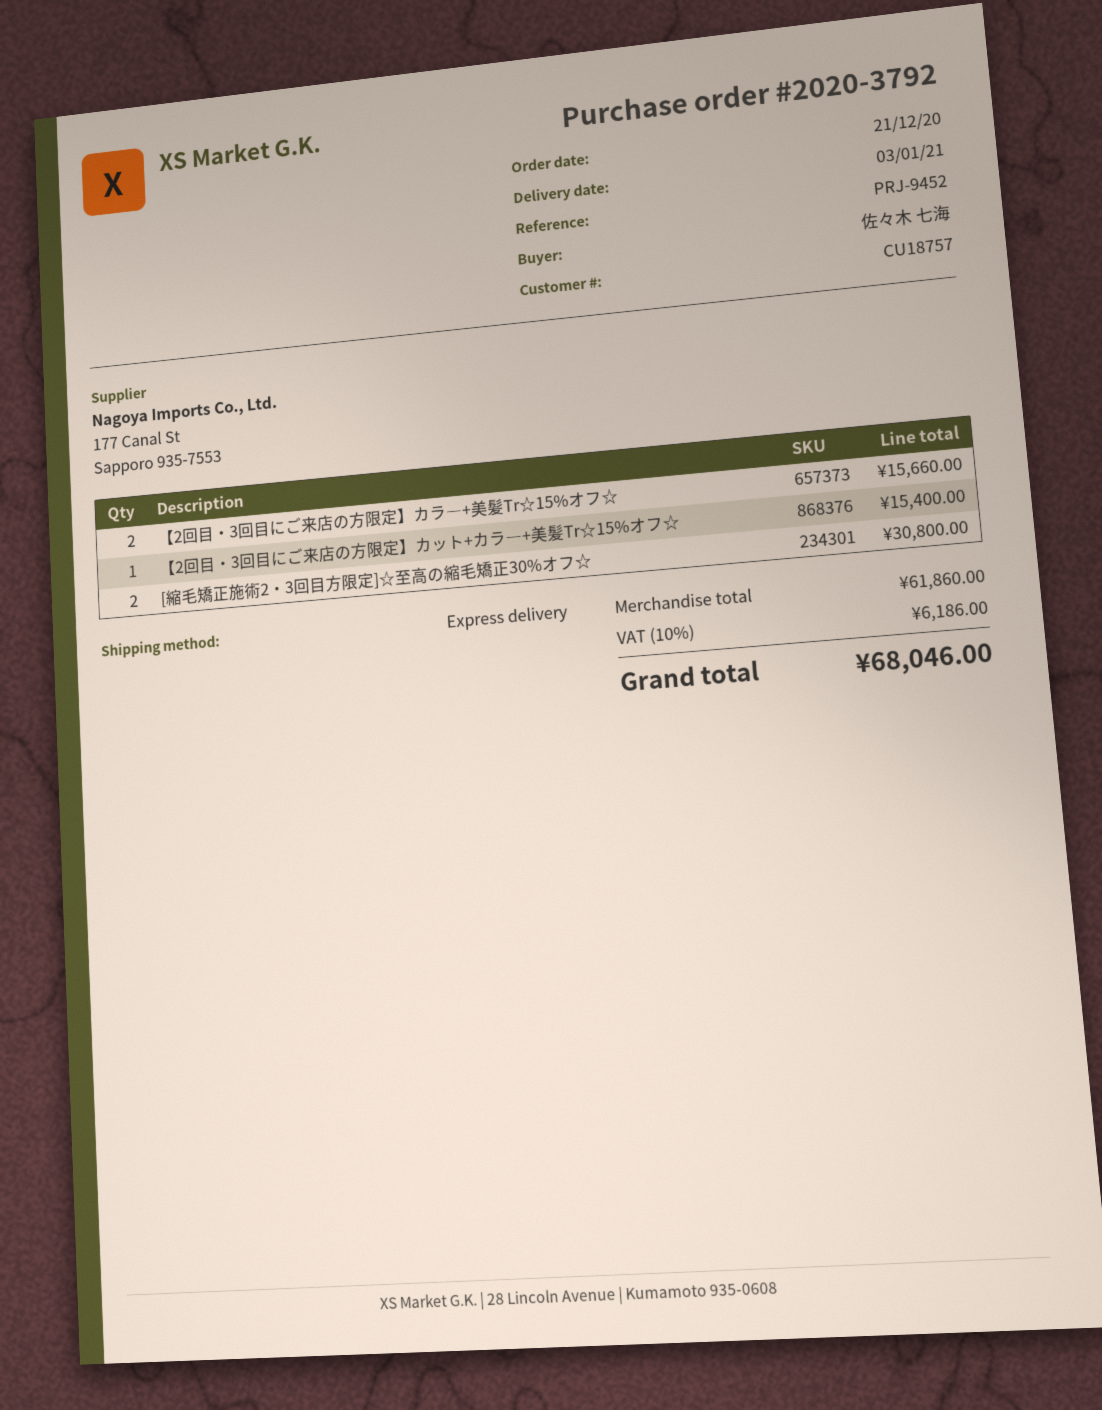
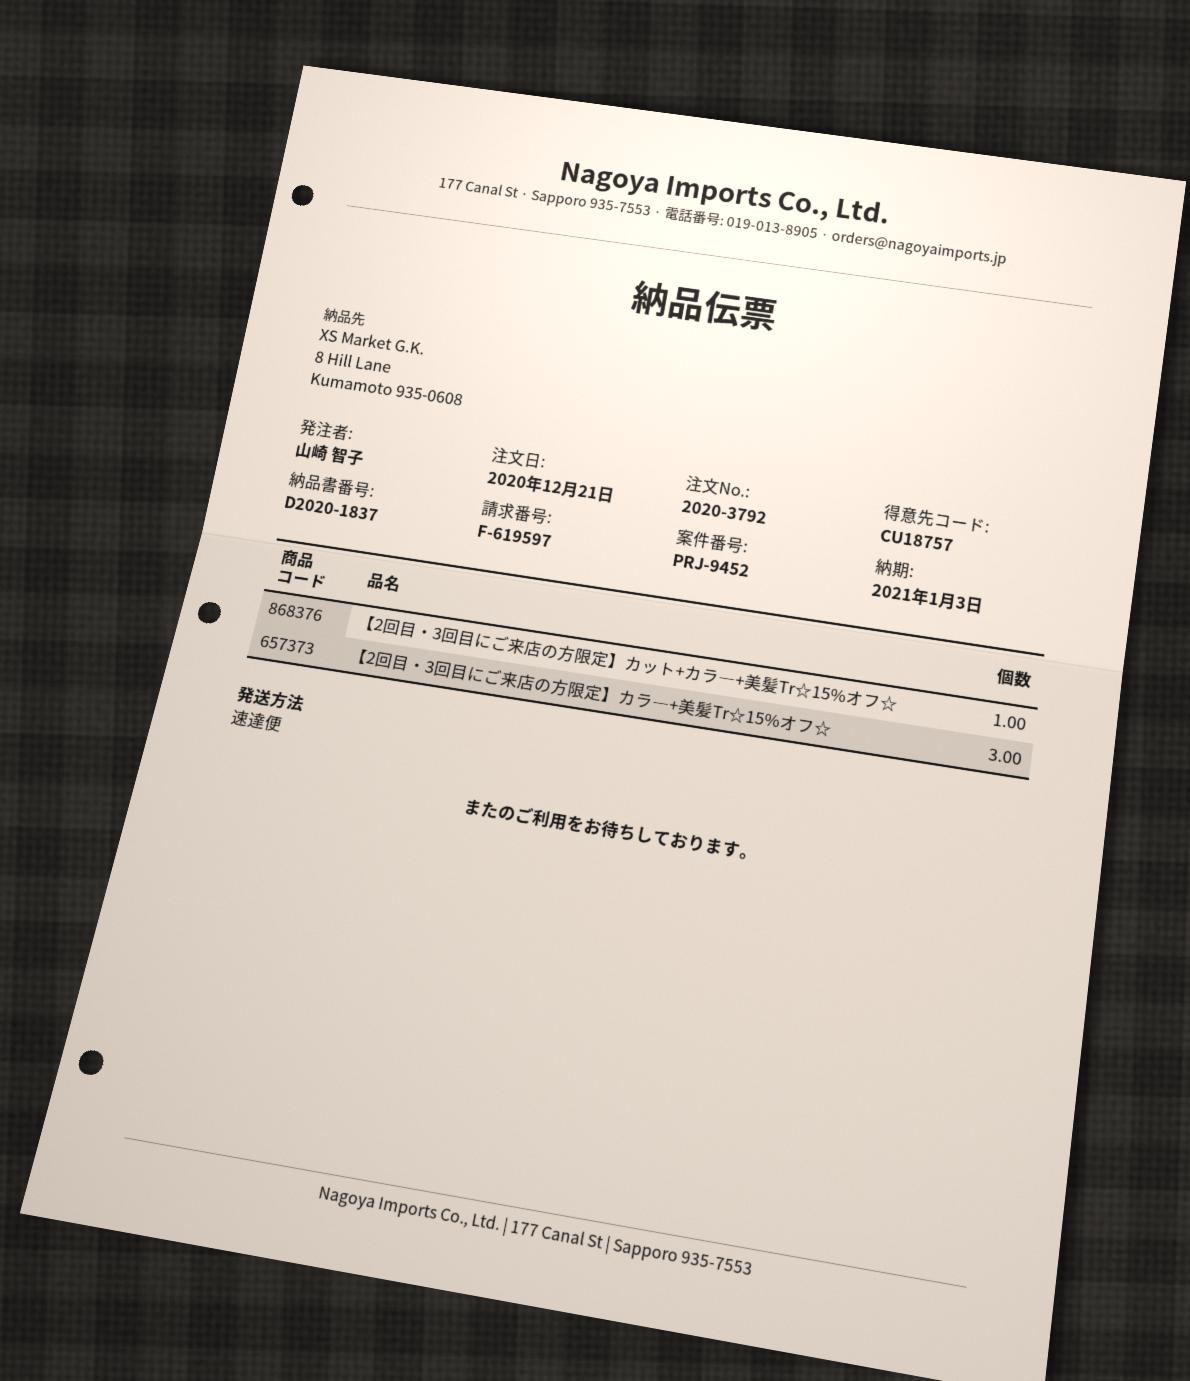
ordered by: 佐々木 七海 -> 山崎 智子
【2回目・3回目にご来店の方限定】カラ―+美髪Tr☆15%オフ☆: 2 -> 3
[縮毛矯正施術2・3回目方限定]☆至高の縮毛矯正30%オフ☆: 2 -> none

